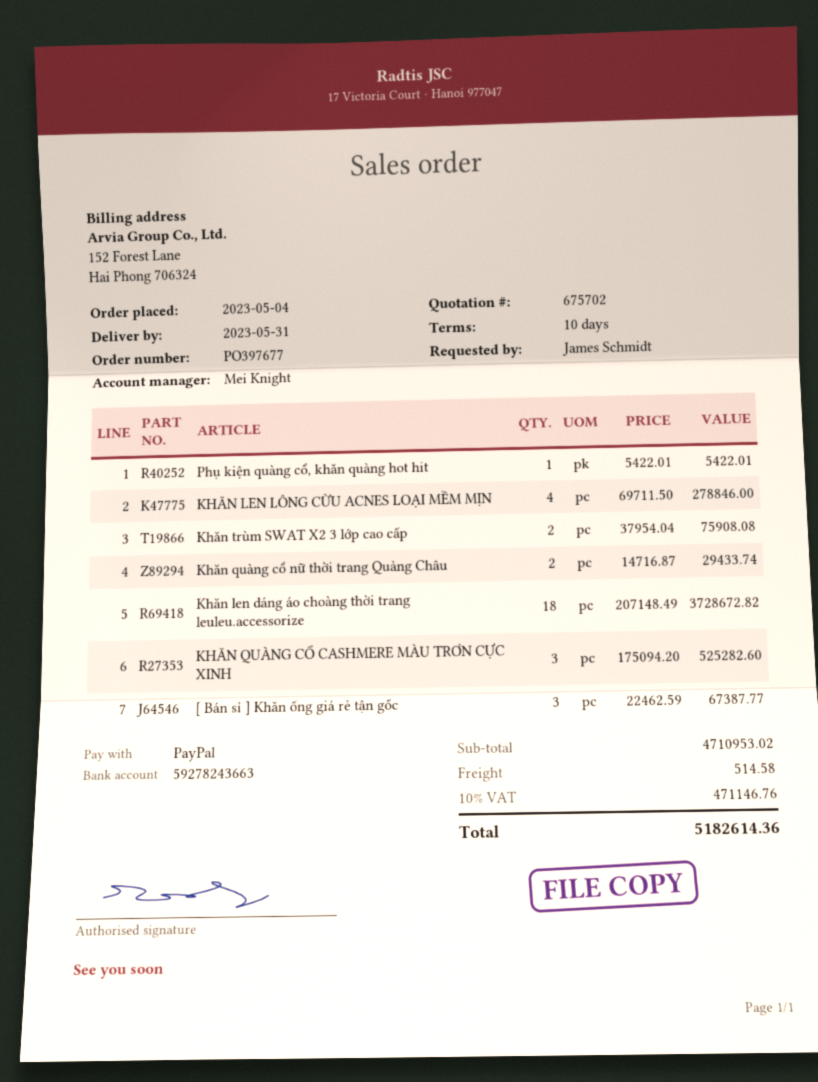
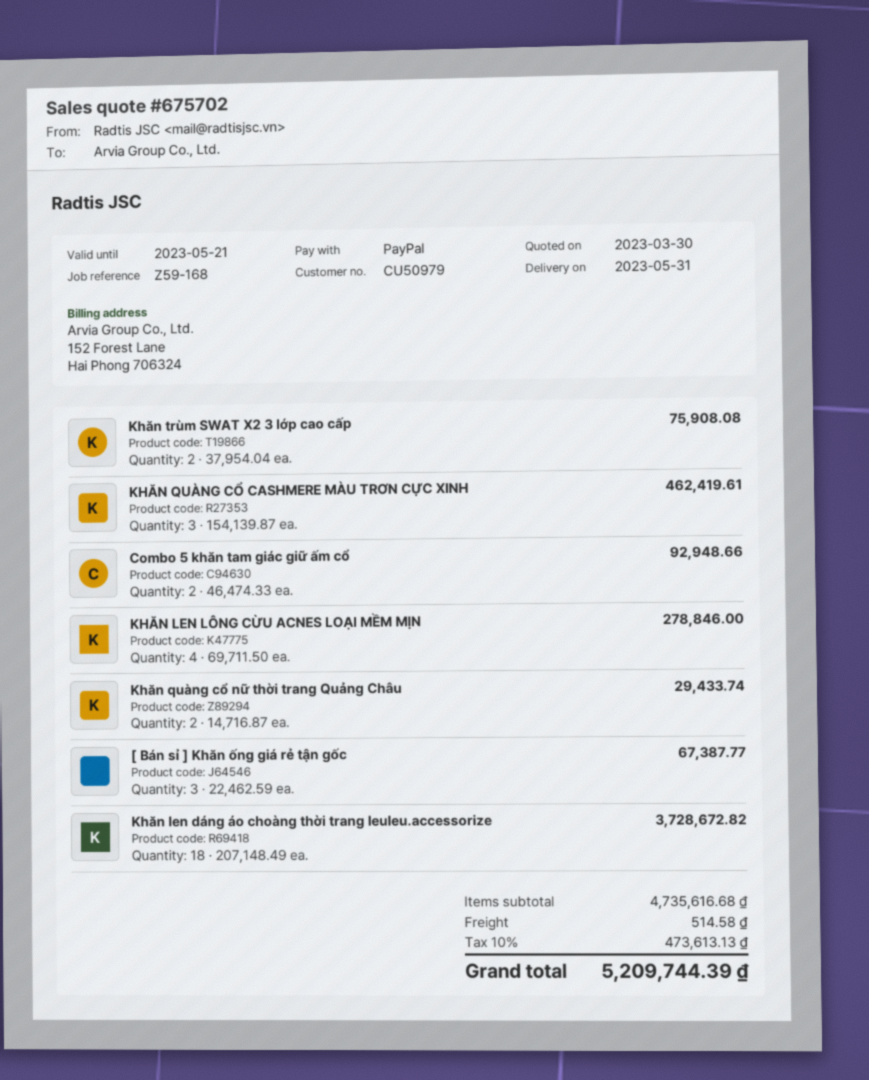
Phụ kiện quàng cổ, khăn quàng hot hit: 1 x 5422.01 = 5422.01 -> none
KHĂN QUÀNG CỔ CASHMERE MÀU TRƠN CỰC XINH: 3 x 175094.20 = 525282.60 -> 3 x 154139.87 = 462419.61
Combo 5 khăn tam giác giữ ấm cổ: none -> 2 x 46474.33 = 92948.66
subtotal: 4710953.02 -> 4735616.68
tax: 10% = 471146.76 -> 10% = 473613.13
total: 5182614.36 -> 5209744.39

